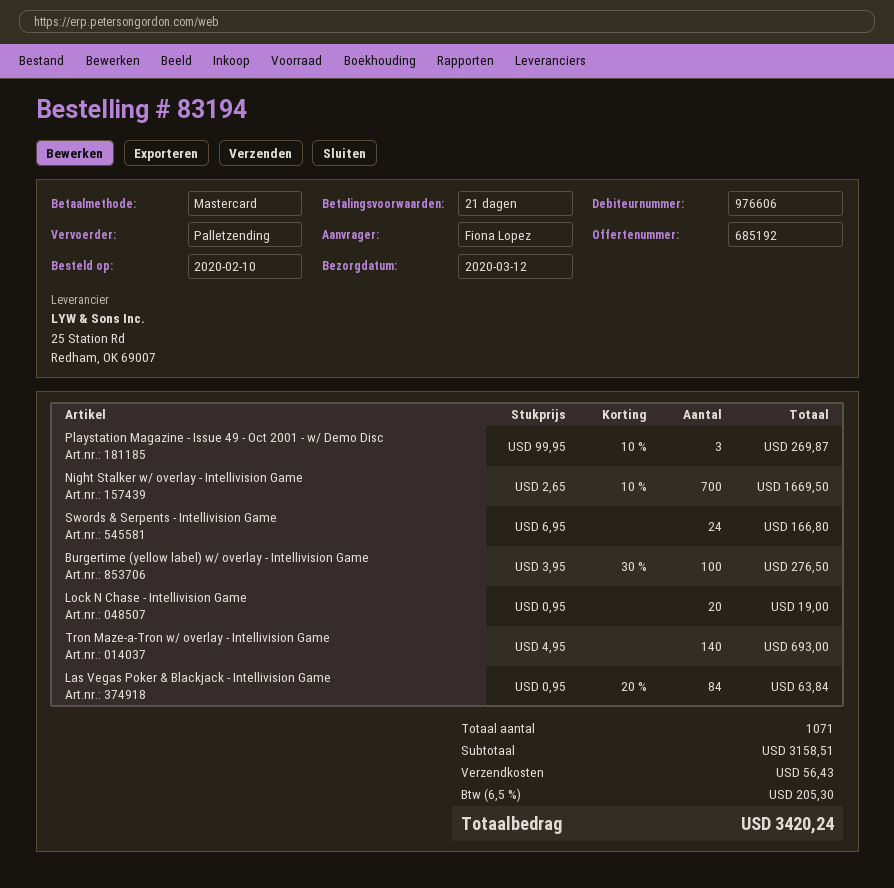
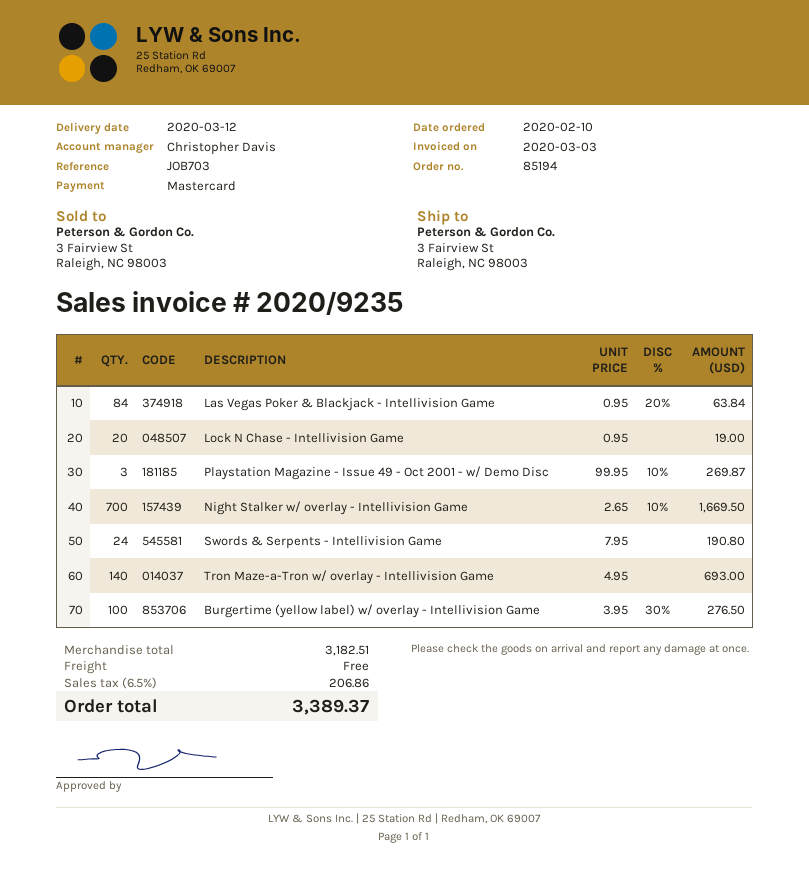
order number: 83194 -> 85194
Swords & Serpents - Intellivision Game: 24 x 6.95 = 166.80 -> 24 x 7.95 = 190.80
subtotal: 3158.51 -> 3182.51
shipping: 56.43 -> 0.00
tax: 6.5% = 205.30 -> 6.5% = 206.86
total: 3420.24 -> 3389.37

